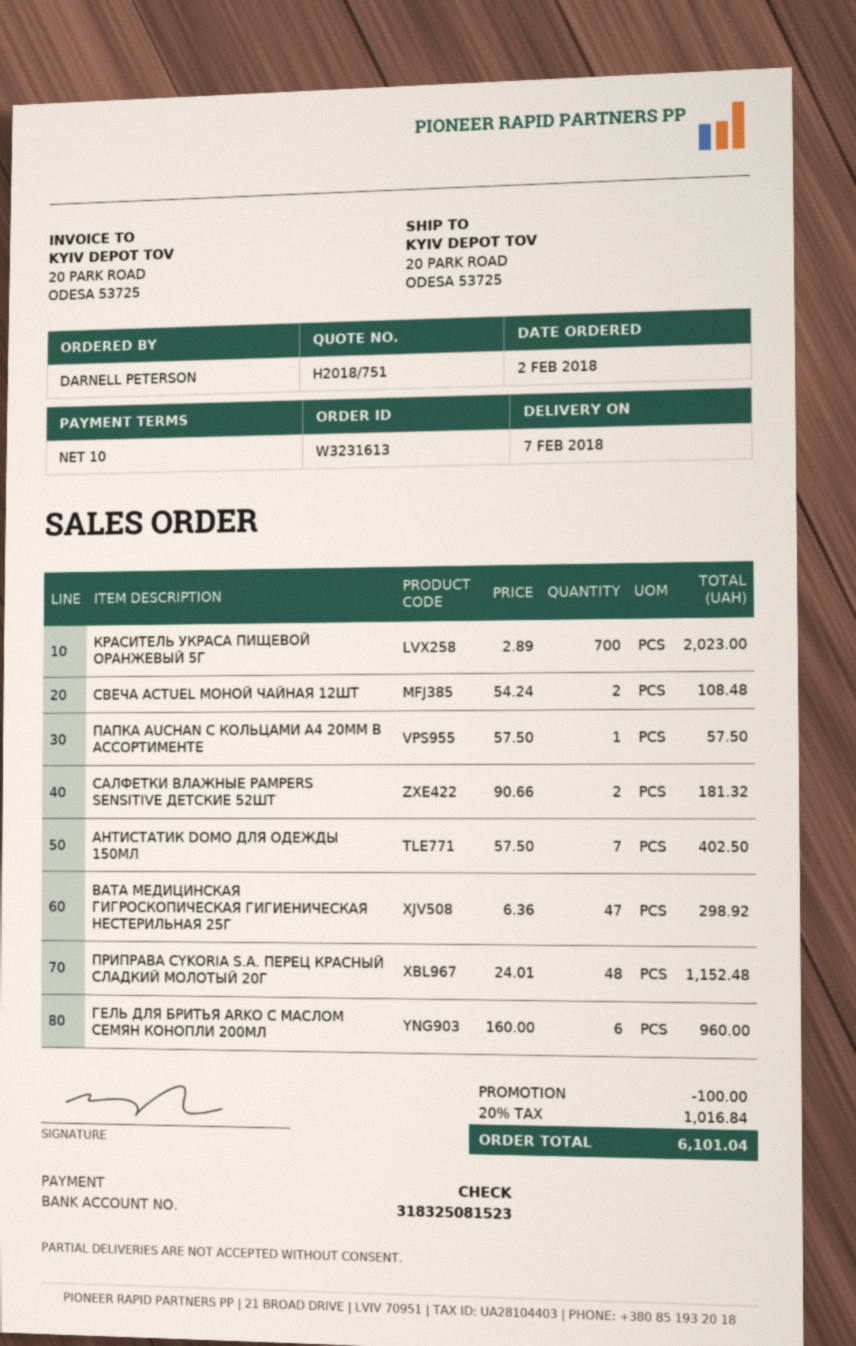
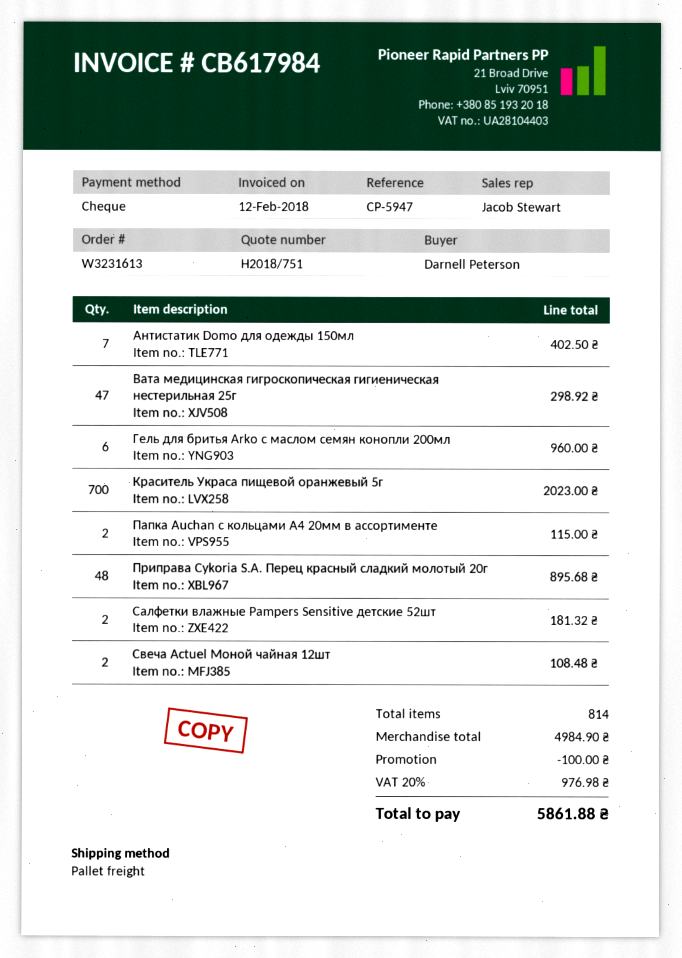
ПАПКА AUCHAN С КОЛЬЦАМИ А4 20ММ В АССОРТИМЕНТЕ: 1 for 57.50 -> 2 for 115.00
ПРИПРАВА CYKORIA S.A. ПЕРЕЦ КРАСНЫЙ СЛАДКИЙ МОЛОТЫЙ 20Г: 48 for 1152.48 -> 48 for 895.68
tax: 20% = 1016.84 -> 20% = 976.98
total: 6101.04 -> 5861.88

